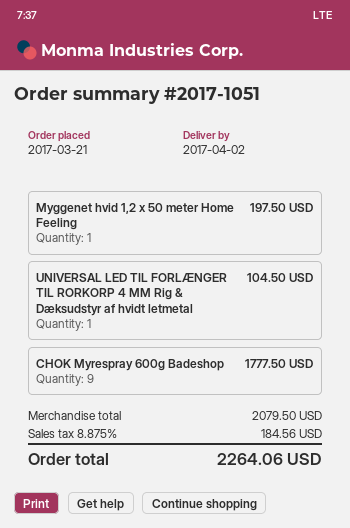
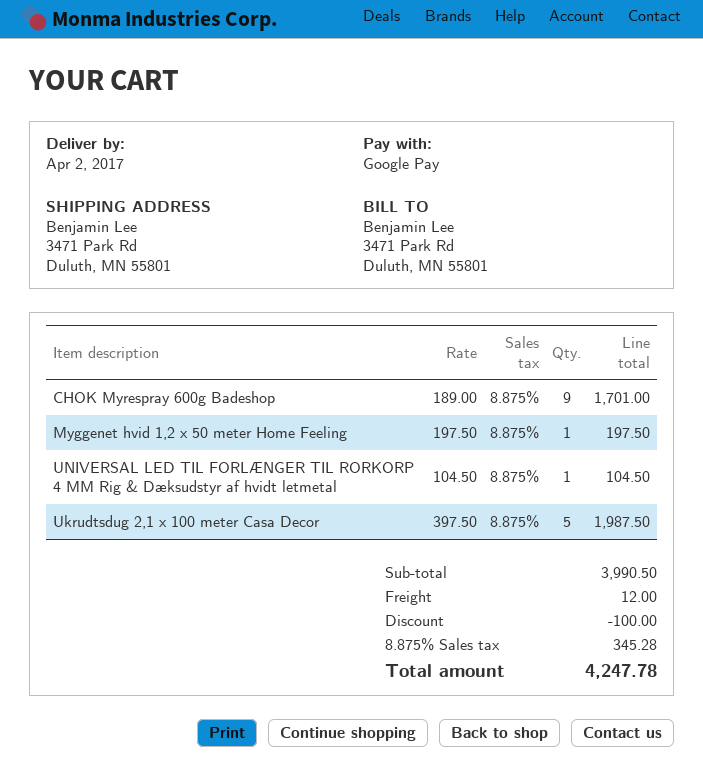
CHOK Myrespray 600g Badeshop: 9 for 1777.50 -> 9 for 1701.00
Ukrudtsdug 2,1 x 100 meter Casa Decor: none -> 5 for 1987.50
subtotal: 2079.50 -> 3990.50
discount: none -> 100.00
shipping: none -> 12.00
tax: 8.875% = 184.56 -> 8.875% = 345.28
total: 2264.06 -> 4247.78

